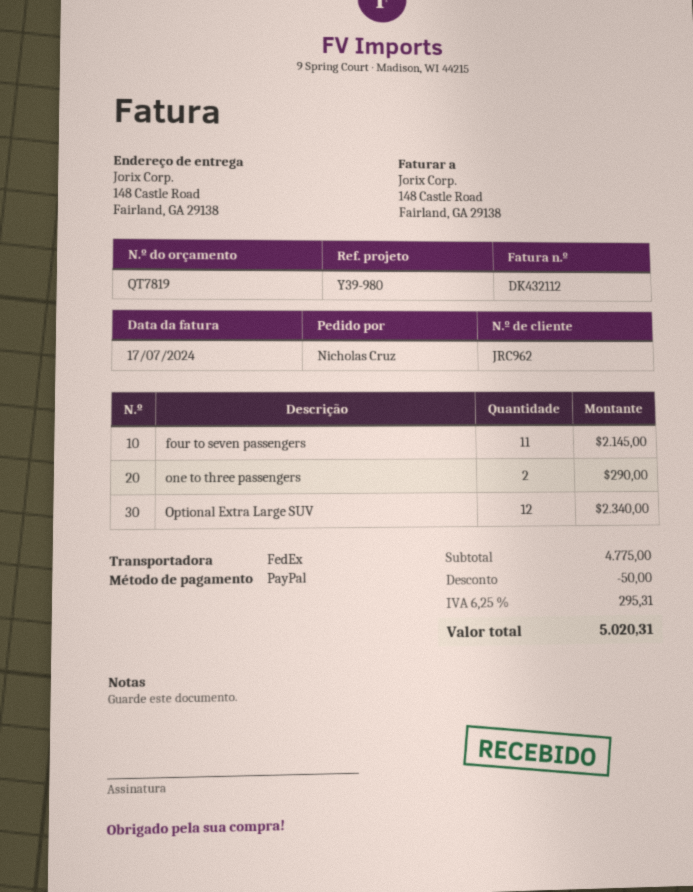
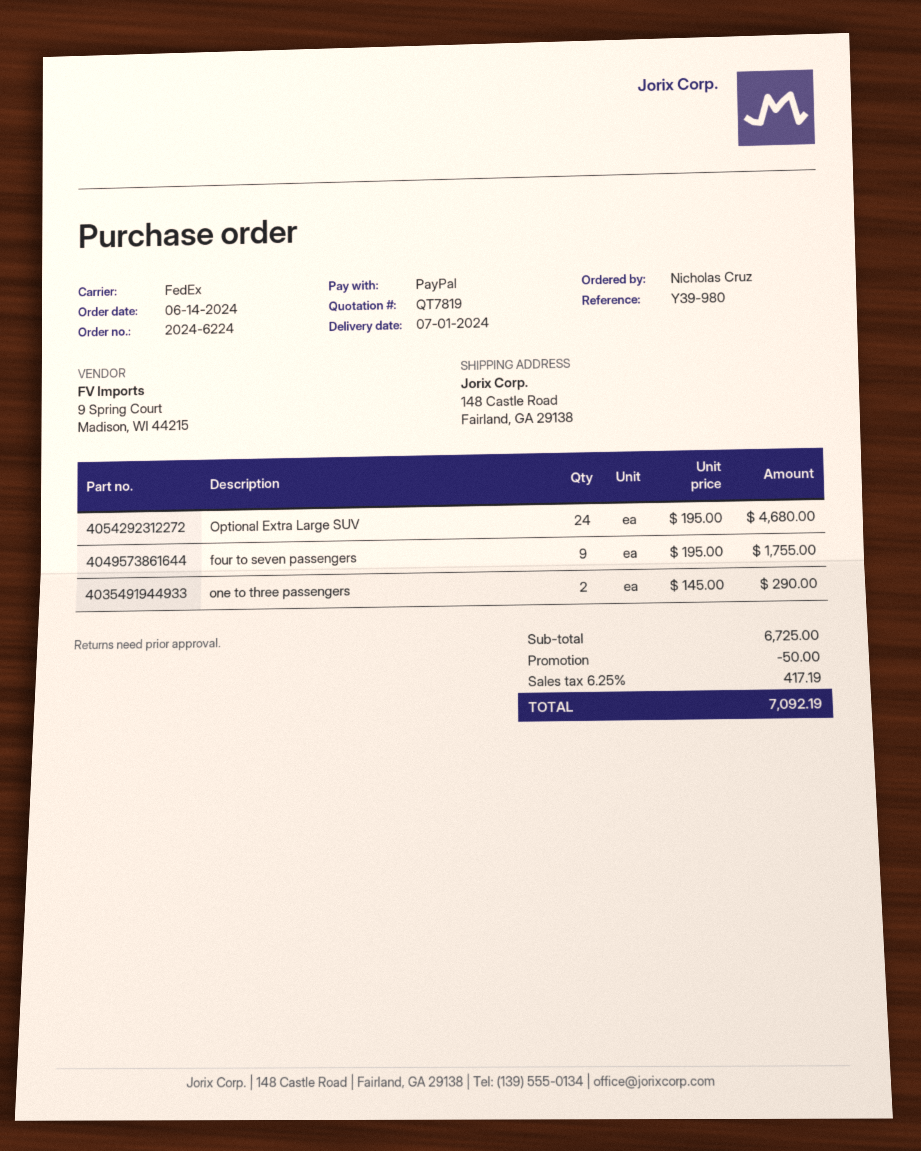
four to seven passengers: 11 for 2145.00 -> 9 for 1755.00
Optional Extra Large SUV: 12 for 2340.00 -> 24 for 4680.00
subtotal: 4775.00 -> 6725.00
tax: 6.25% = 295.31 -> 6.25% = 417.19
total: 5020.31 -> 7092.19

